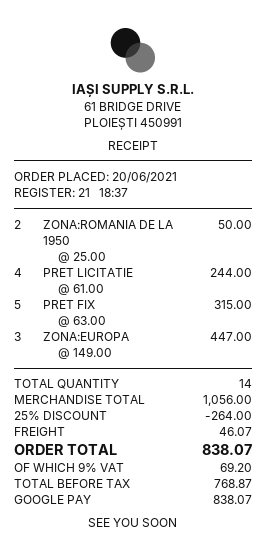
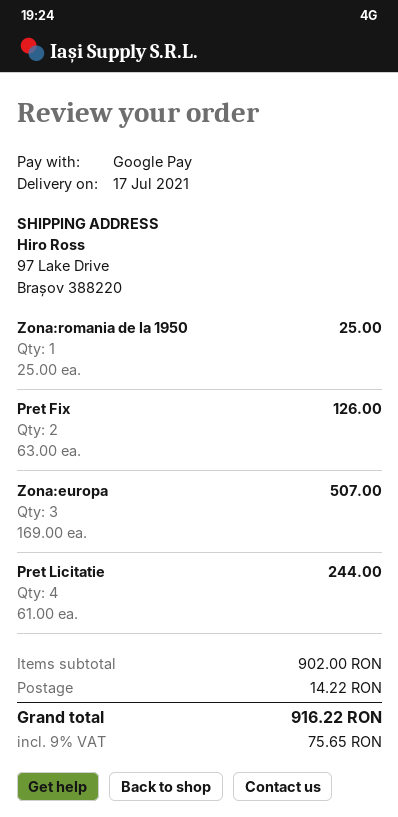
ZONA:ROMANIA DE LA 1950: 2 x 25.00 = 50.00 -> 1 x 25.00 = 25.00
PRET FIX: 5 x 63.00 = 315.00 -> 2 x 63.00 = 126.00
ZONA:EUROPA: 3 x 149.00 = 447.00 -> 3 x 169.00 = 507.00
subtotal: 1056.00 -> 902.00
discount: 25% = 264.00 -> none
shipping: 46.07 -> 14.22
tax: 9% = 69.20 -> 9% = 75.65
total: 838.07 -> 916.22

